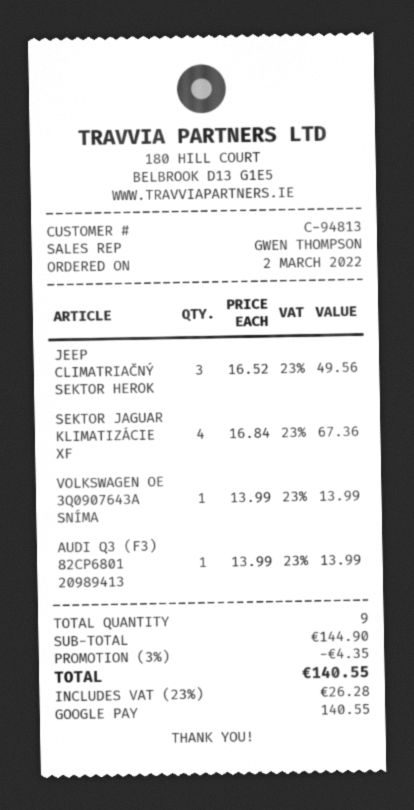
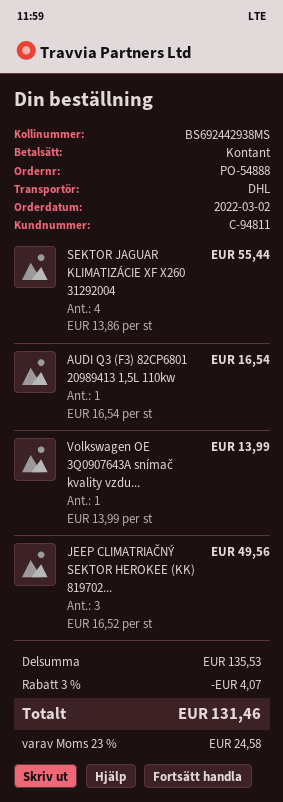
customer number: C-94813 -> C-94811
payment method: Google Pay -> cash
SEKTOR JAGUAR KLIMATIZÁCIE XF: 4 x 16.84 = 67.36 -> 4 x 13.86 = 55.44
AUDI Q3 (F3) 82CP6801 20989413: 1 x 13.99 = 13.99 -> 1 x 16.54 = 16.54
subtotal: 144.90 -> 135.53
discount: 3% = 4.35 -> 3% = 4.07
tax: 23% = 26.28 -> 23% = 24.58
total: 140.55 -> 131.46

